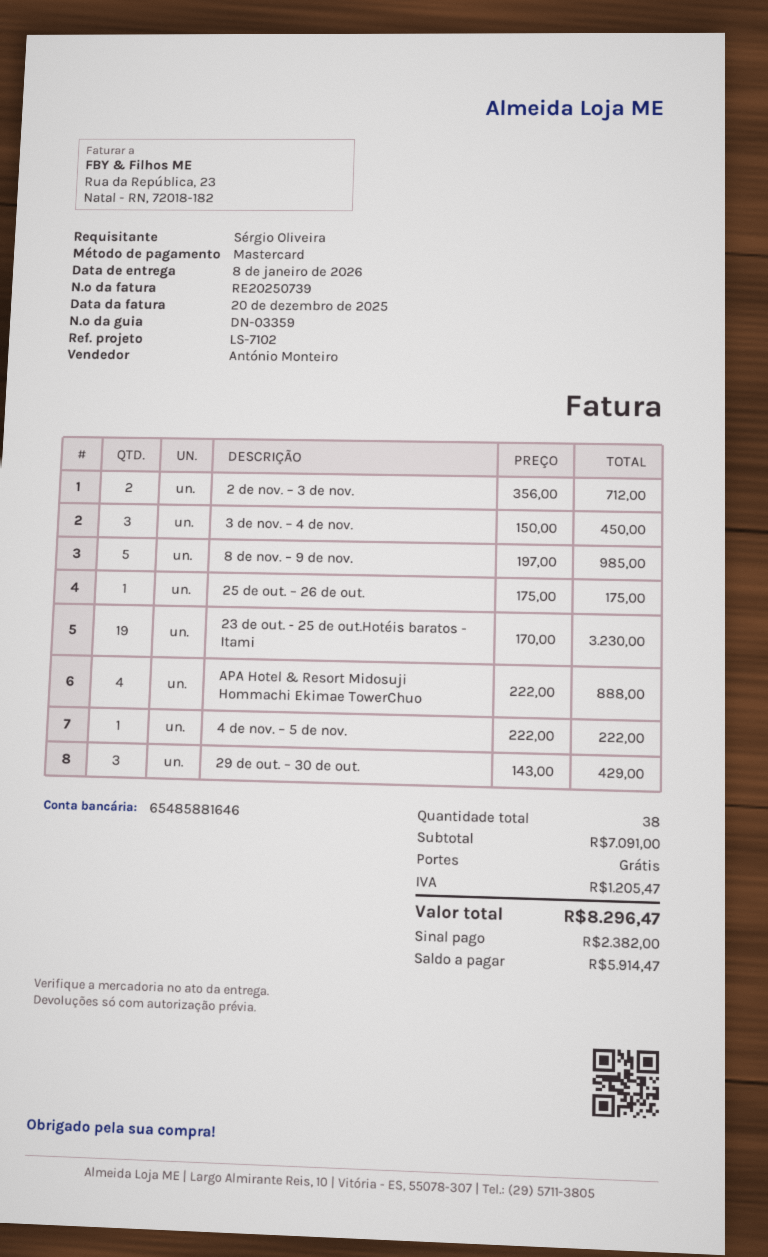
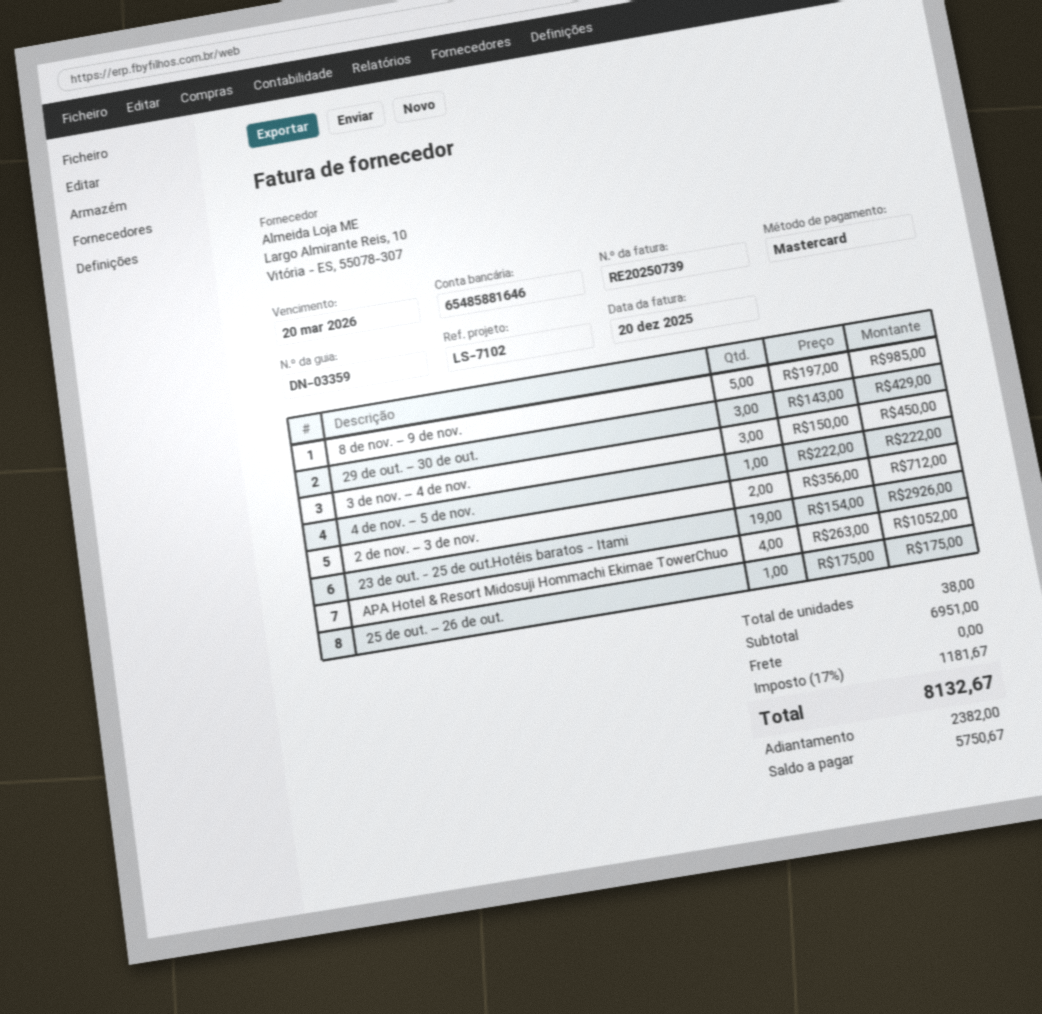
23 de out. - 25 de out.Hotéis baratos - Itami: 19 x 170.00 = 3230.00 -> 19 x 154.00 = 2926.00
APA Hotel & Resort Midosuji Hommachi Ekimae TowerChuo: 4 x 222.00 = 888.00 -> 4 x 263.00 = 1052.00
subtotal: 7091.00 -> 6951.00
tax: 1205.47 -> 1181.67
total: 8296.47 -> 8132.67
balance: 5914.47 -> 5750.67

